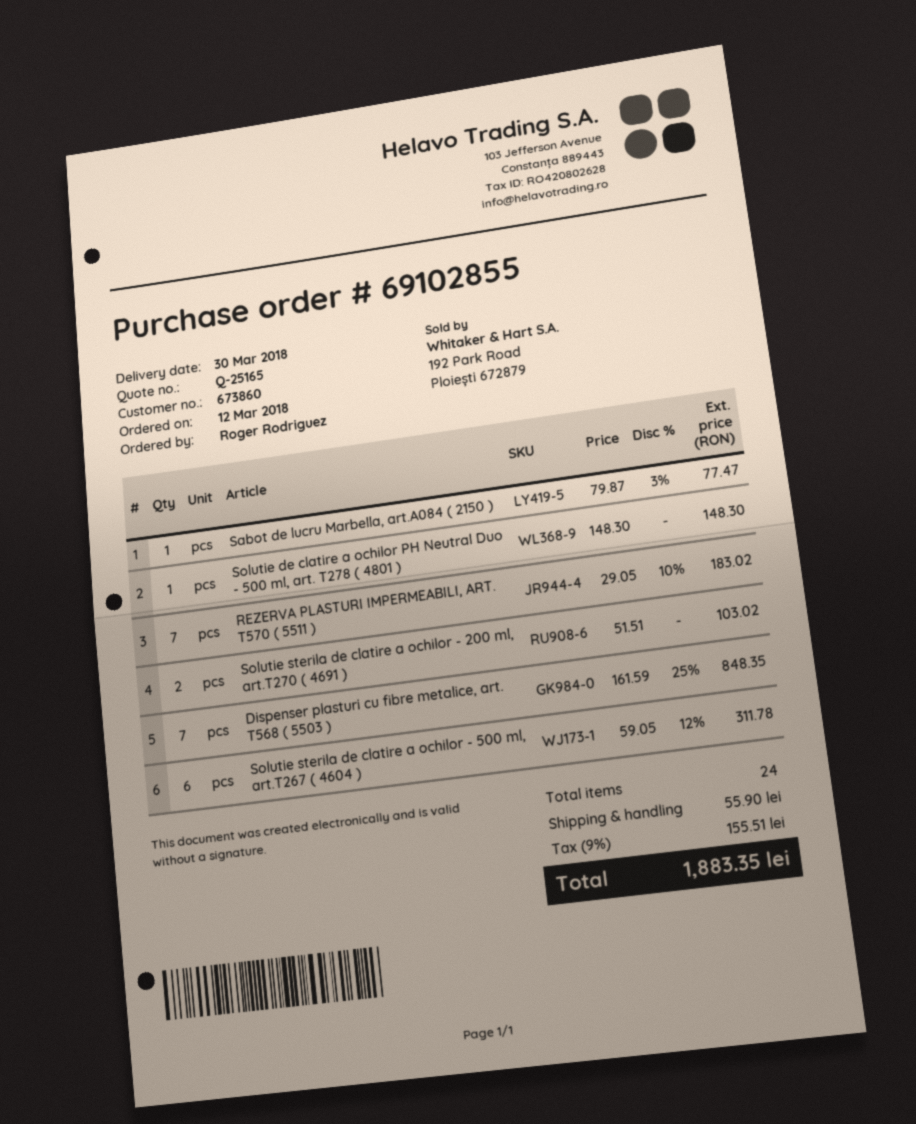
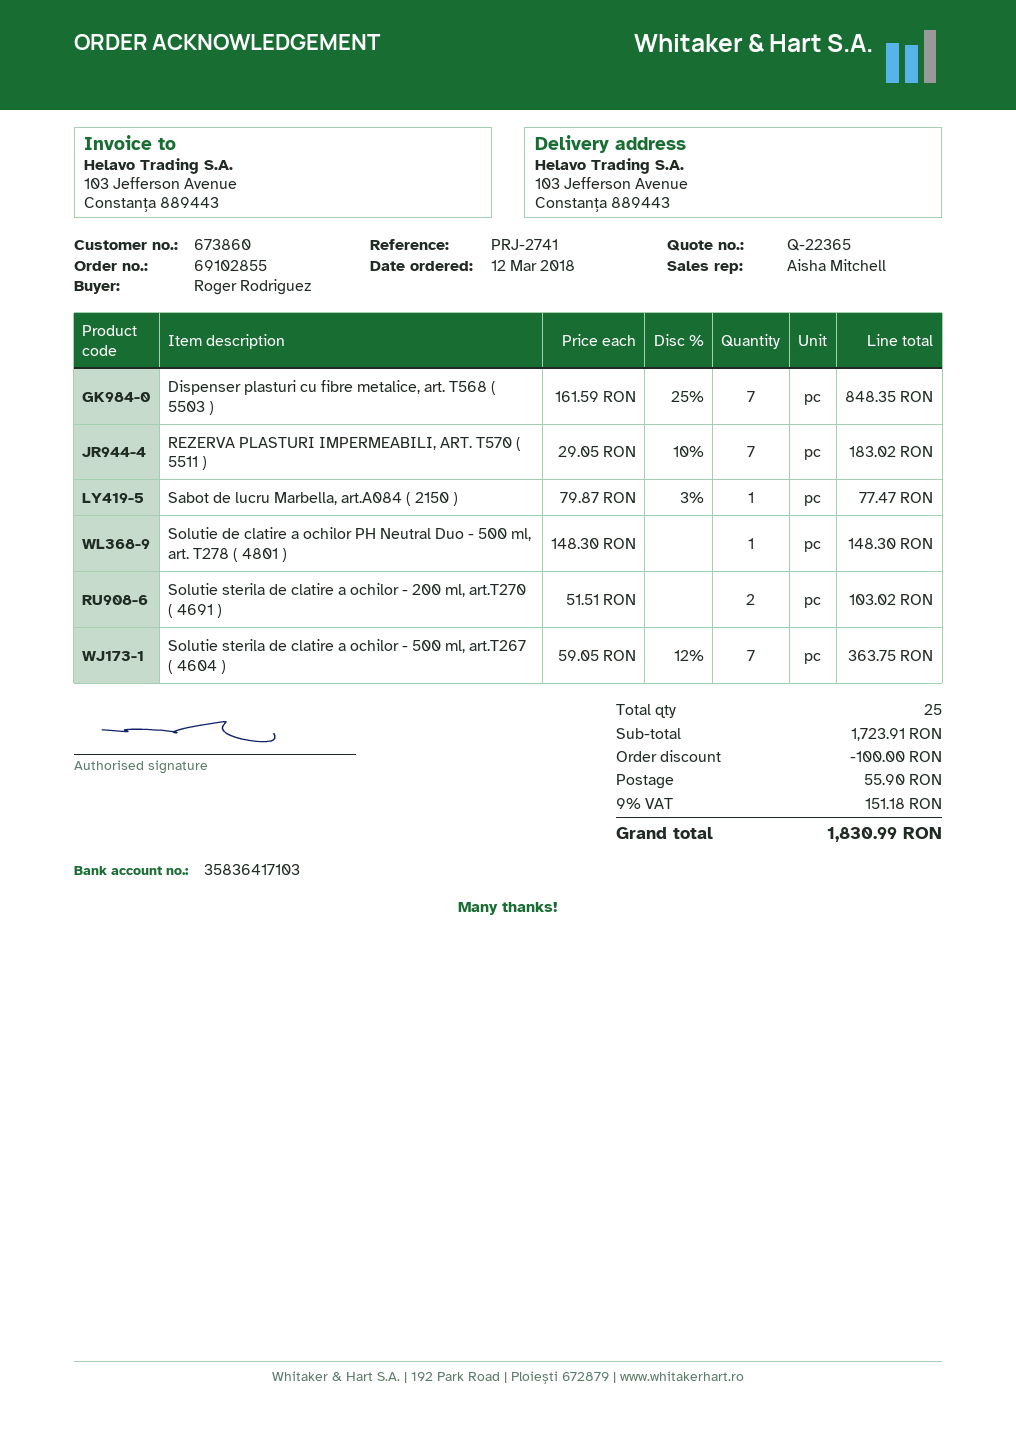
quote number: Q-25165 -> Q-22365
Solutie sterila de clatire a ochilor - 500 ml, art.T267 ( 4604 ): 6 x 59.05 - 12% = 311.78 -> 7 x 59.05 - 12% = 363.75
total quantity: 24 -> 25
discount: none -> 100.00
tax: 9% = 155.51 -> 9% = 151.18
total: 1883.35 -> 1830.99

